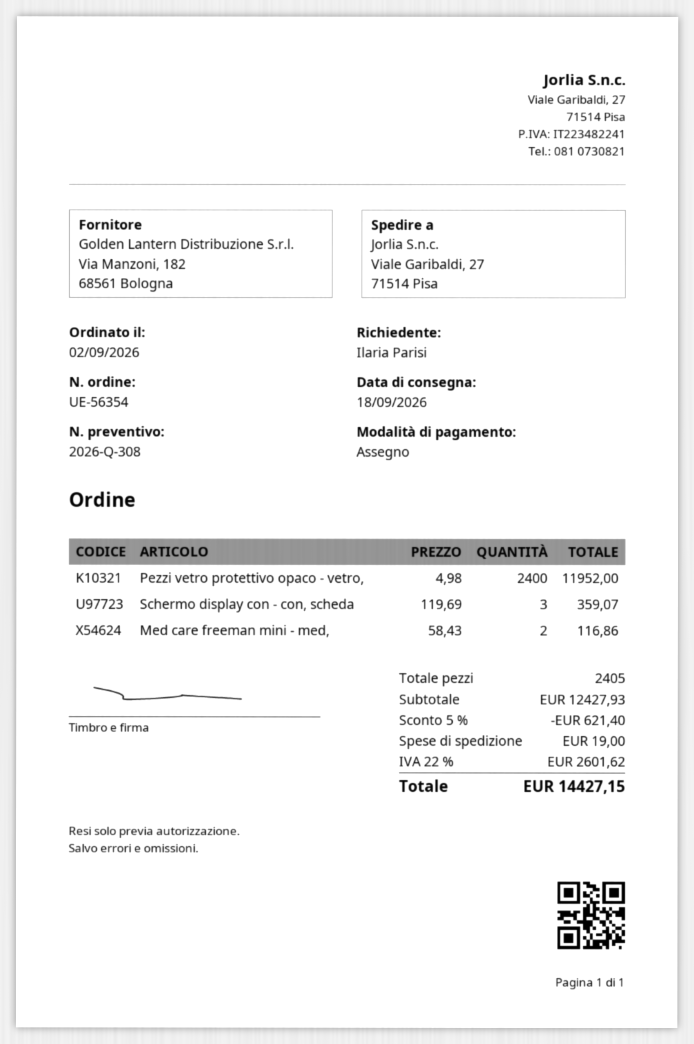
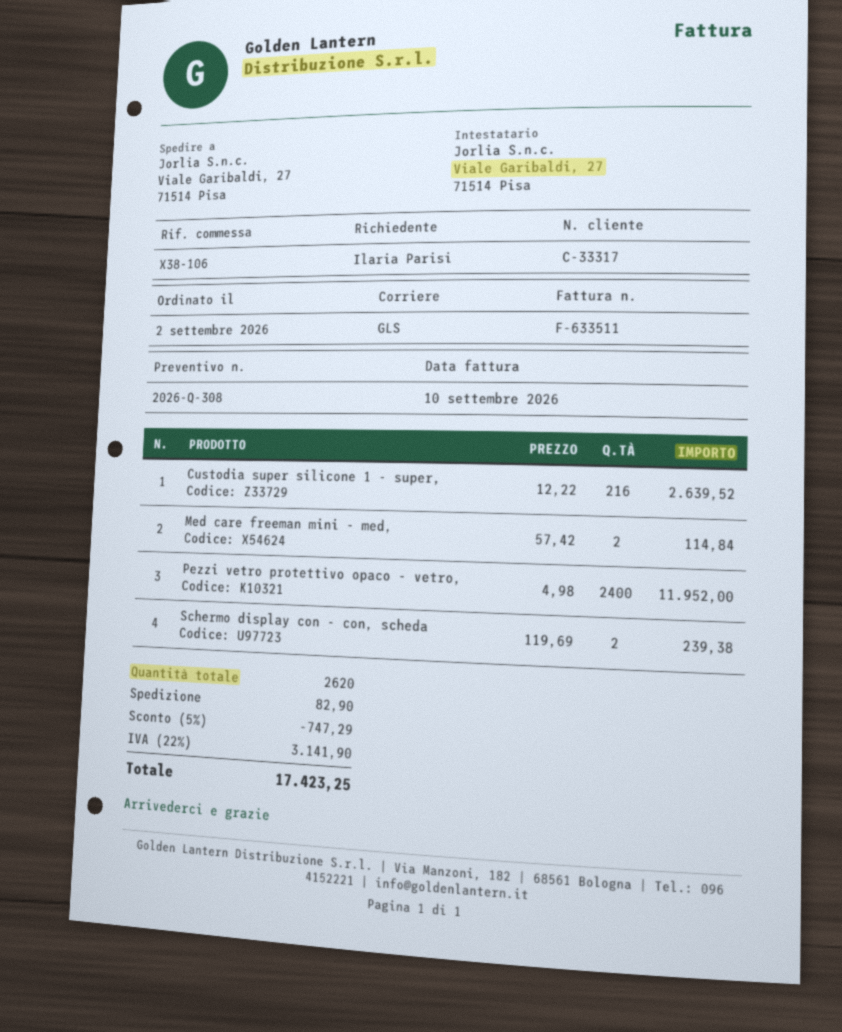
Schermo display con - con, scheda: 3 x 119.69 = 359.07 -> 2 x 119.69 = 239.38
Med care freeman mini - med,: 2 x 58.43 = 116.86 -> 2 x 57.42 = 114.84
Custodia super silicone 1 - super,: none -> 216 x 12.22 = 2639.52
total quantity: 2405 -> 2620
discount: 5% = 621.40 -> 5% = 747.29
shipping: 19.00 -> 82.90
tax: 22% = 2601.62 -> 22% = 3141.90
total: 14427.15 -> 17423.25

